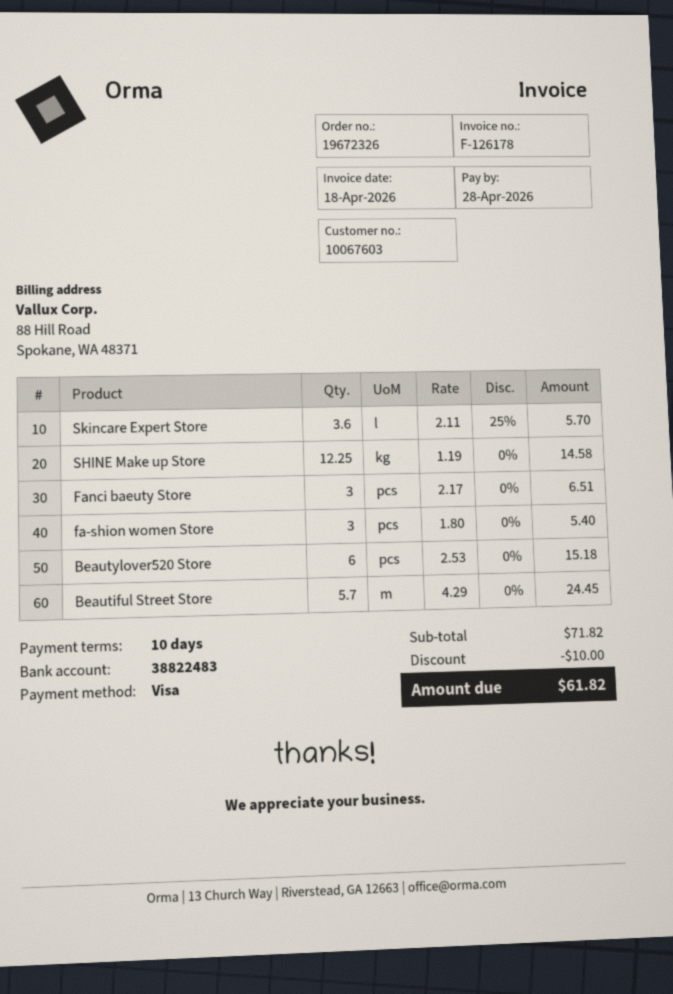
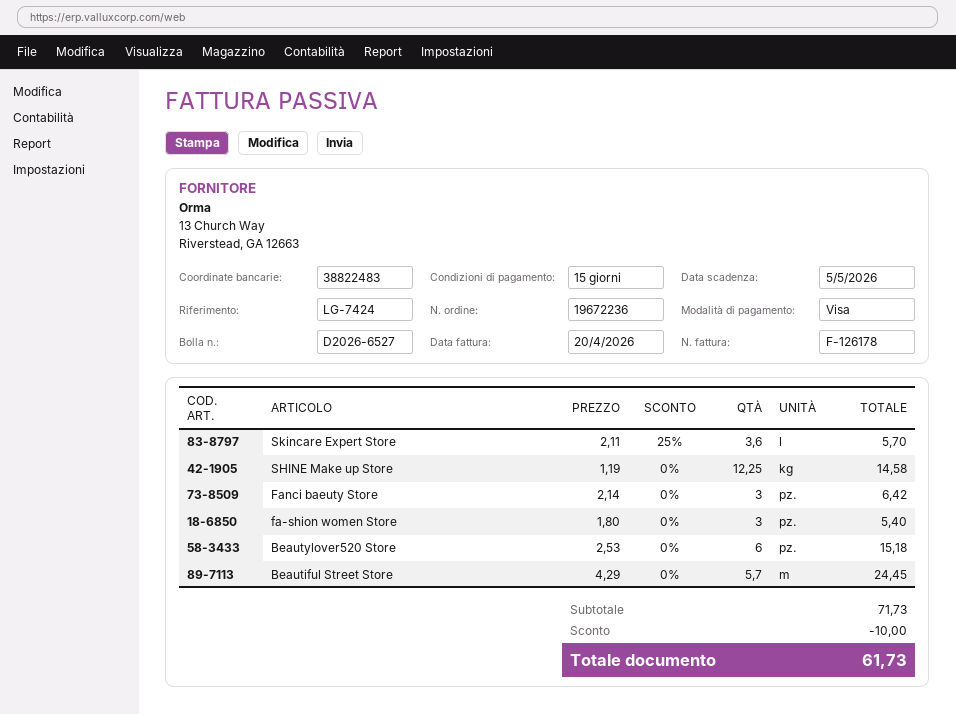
order number: 19672326 -> 19672236
invoice date: 2026-04-18 -> 2026-04-20
payment terms: 10 days -> 15 days
due date: 2026-04-28 -> 2026-05-05
Fanci baeuty Store: 3 x 2.17 = 6.51 -> 3 x 2.14 = 6.42
subtotal: 71.82 -> 71.73
total: 61.82 -> 61.73

